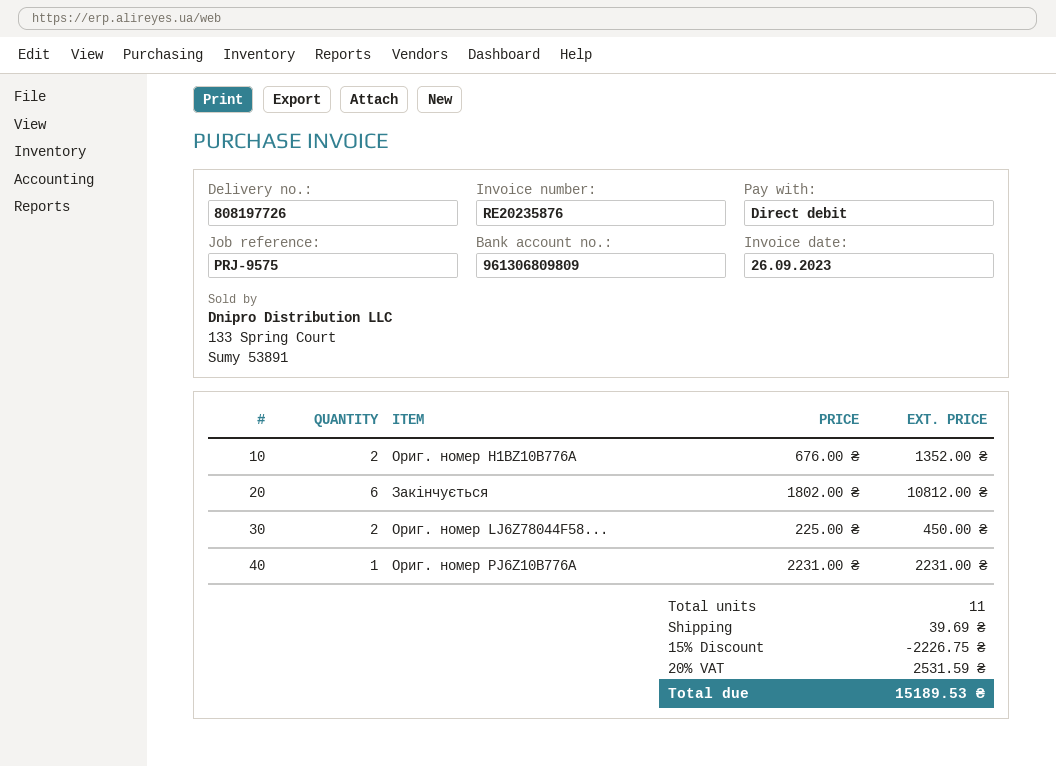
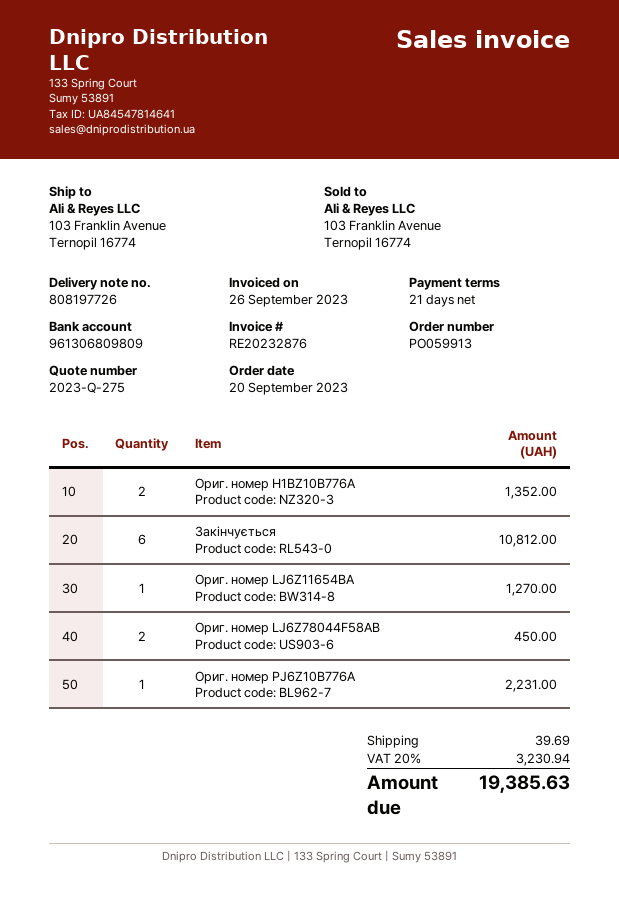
invoice number: RE20235876 -> RE20232876
Ориг. номер LJ6Z11654BA: none -> 1 for 1270.00
discount: 15% = 2226.75 -> none
tax: 20% = 2531.59 -> 20% = 3230.94
total: 15189.53 -> 19385.63

